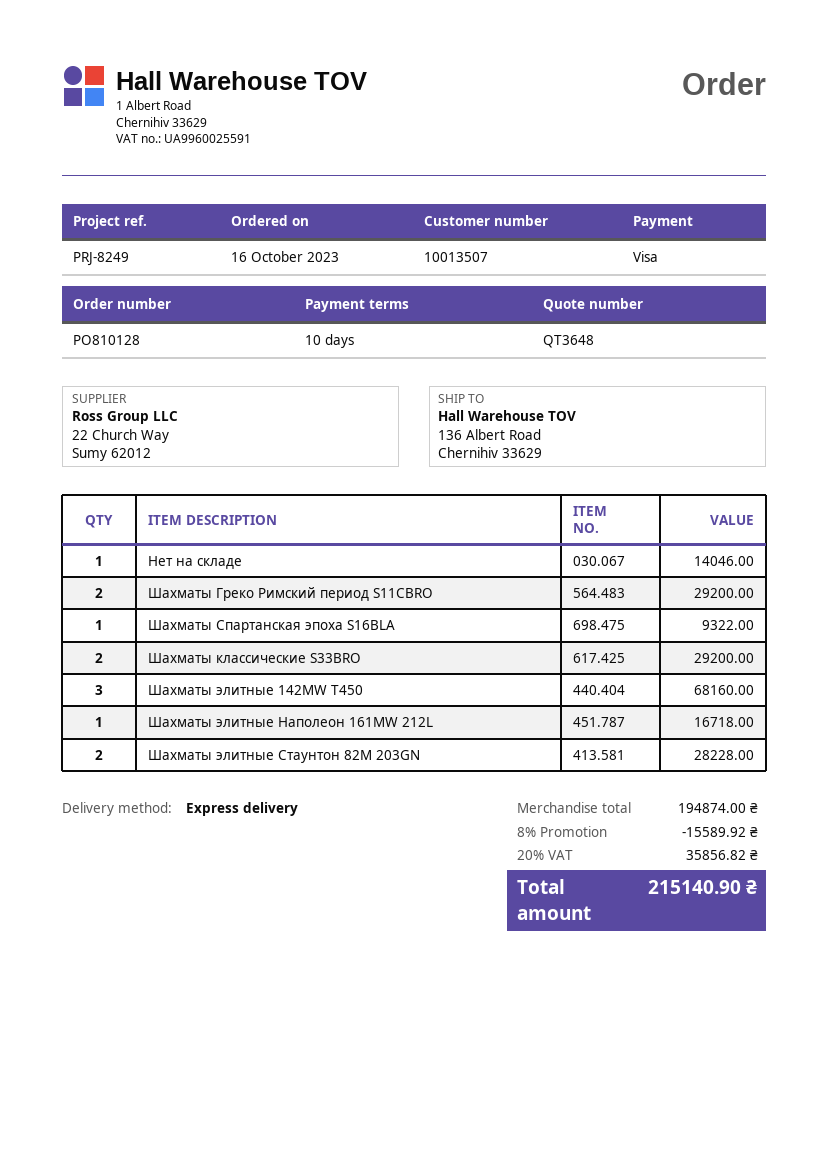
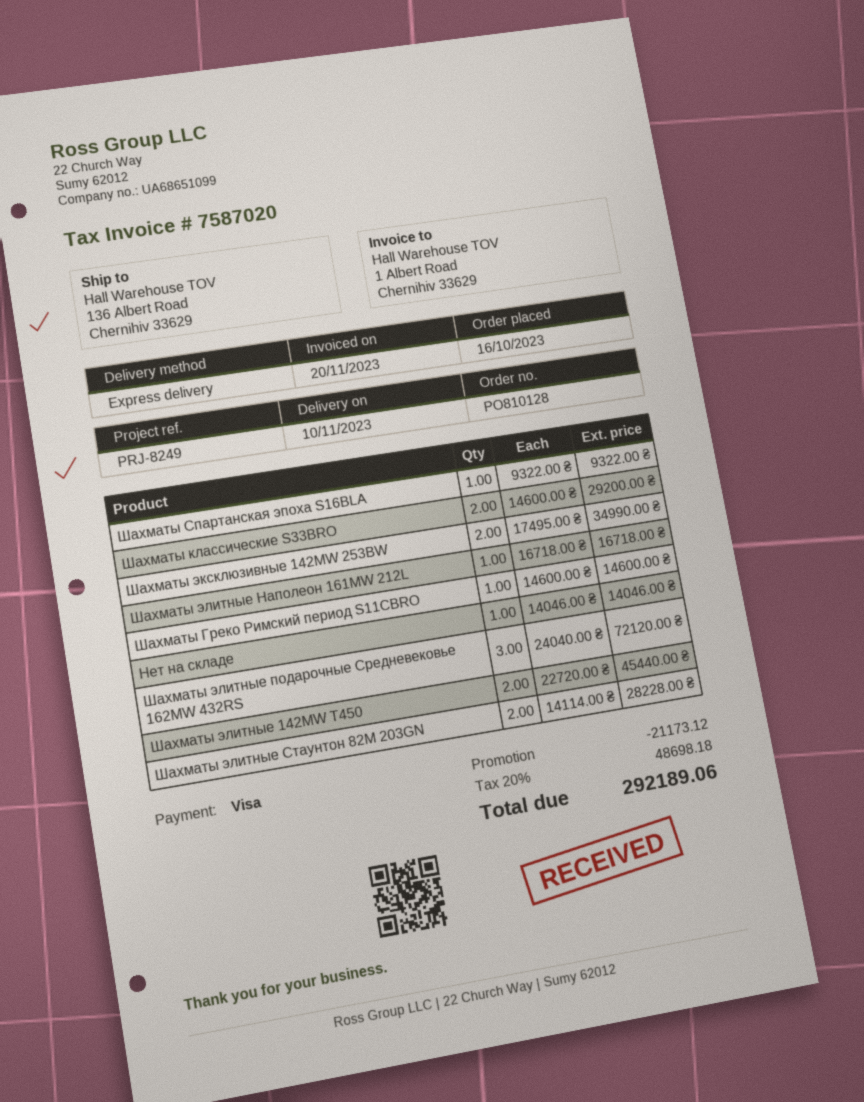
Шахматы Греко Римский период S11CBRO: 2 for 29200.00 -> 1 for 14600.00
Шахматы элитные 142MW T450: 3 for 68160.00 -> 2 for 45440.00
Шахматы эксклюзивные 142MW 253BW: none -> 2 for 34990.00
Шахматы элитные подарочные Средневековье 162MW 432RS: none -> 3 for 72120.00
discount: 15589.92 -> 21173.12
tax: 20% = 35856.82 -> 20% = 48698.18
total: 215140.90 -> 292189.06

